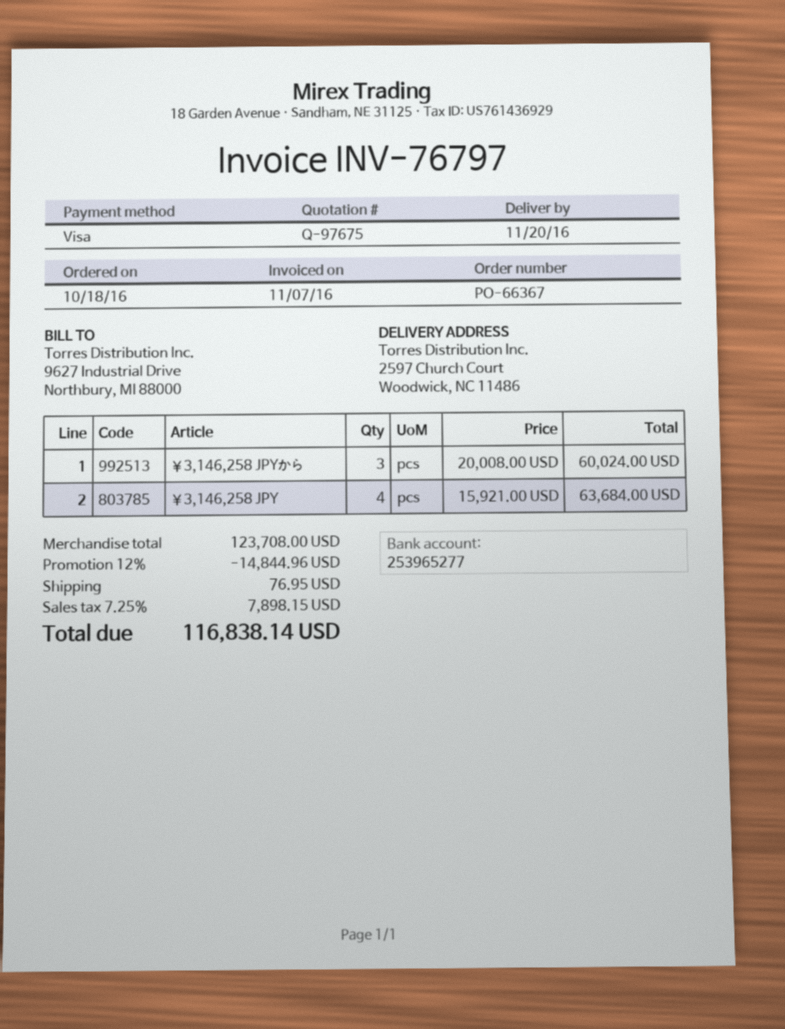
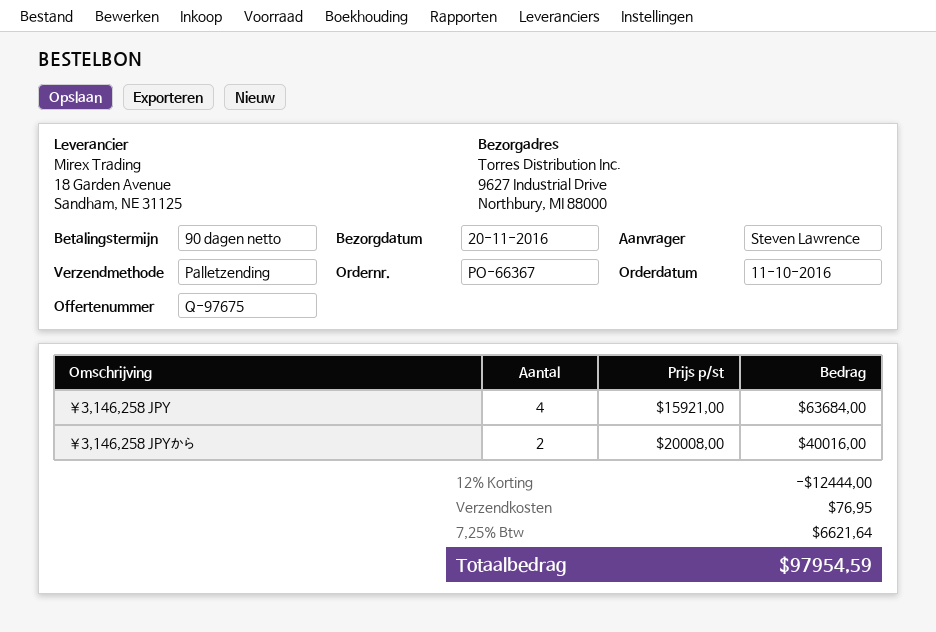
order date: 2016-10-18 -> 2016-10-11
ship to: 2597 Church Court, Woodwick, NC 11486 -> 9627 Industrial Drive, Northbury, MI 88000
¥3,146,258 JPYから: 3 x 20008.00 = 60024.00 -> 2 x 20008.00 = 40016.00
discount: 12% = 14844.96 -> 12% = 12444.00
tax: 7.25% = 7898.15 -> 7.25% = 6621.64
total: 116838.14 -> 97954.59

